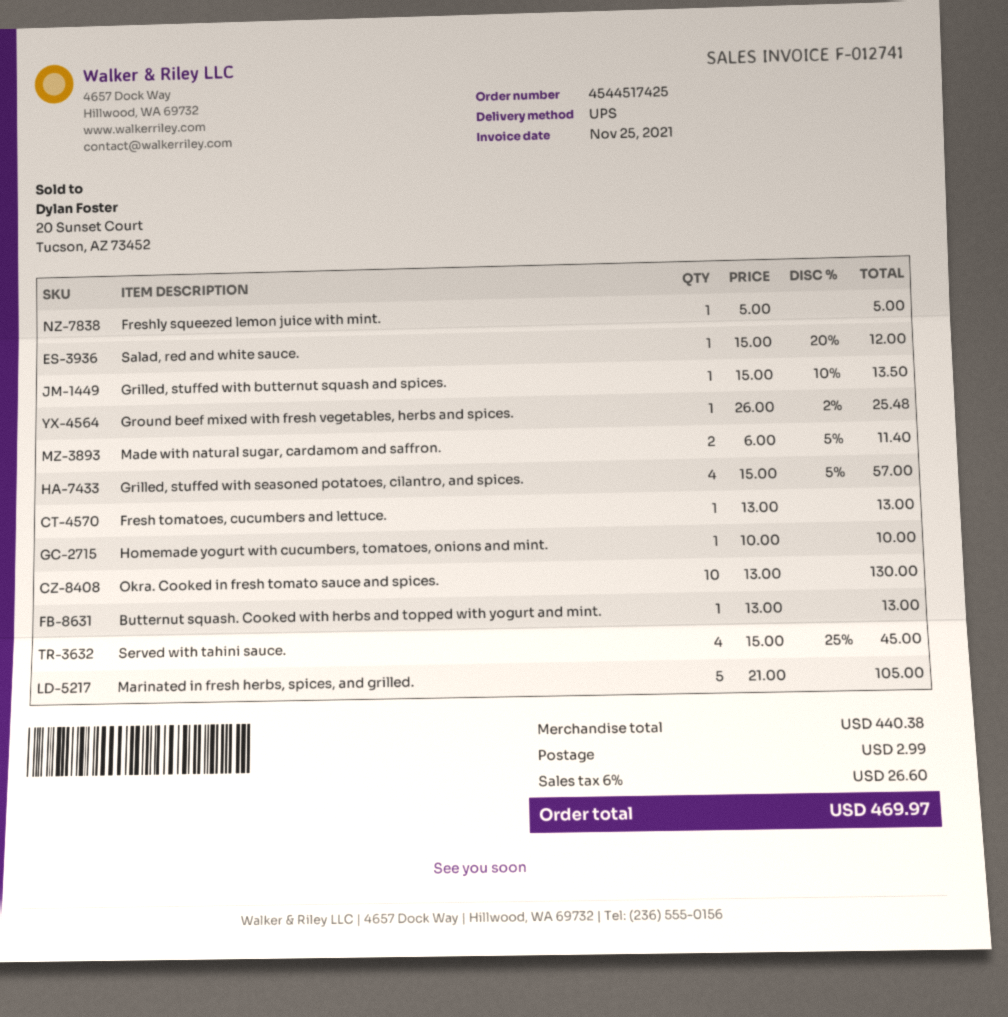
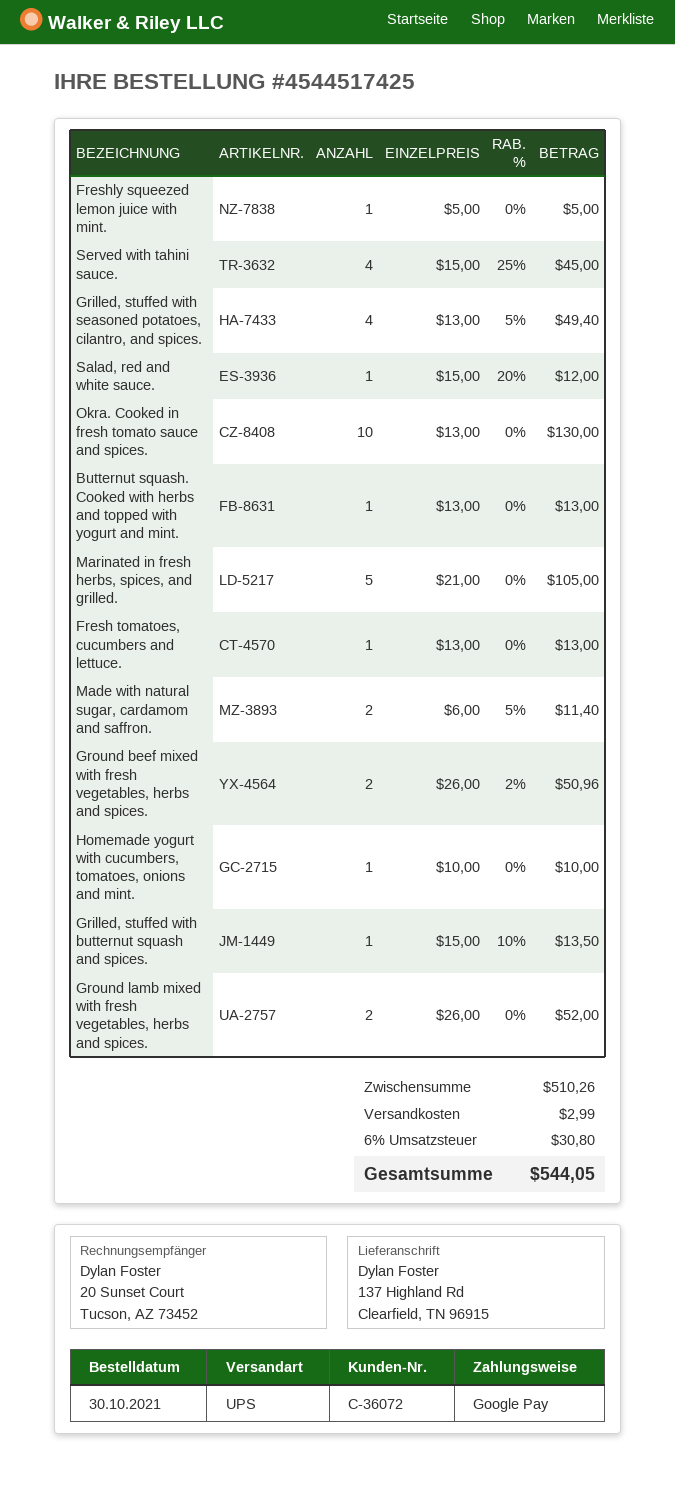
Ground beef mixed with fresh vegetables, herbs and spices.: 1 x 26.00 - 2% = 25.48 -> 2 x 26.00 - 2% = 50.96
Grilled, stuffed with seasoned potatoes, cilantro, and spices.: 4 x 15.00 - 5% = 57.00 -> 4 x 13.00 - 5% = 49.40
Ground lamb mixed with fresh vegetables, herbs and spices.: none -> 2 x 26.00 = 52.00
subtotal: 440.38 -> 510.26
tax: 6% = 26.60 -> 6% = 30.80
total: 469.97 -> 544.05

